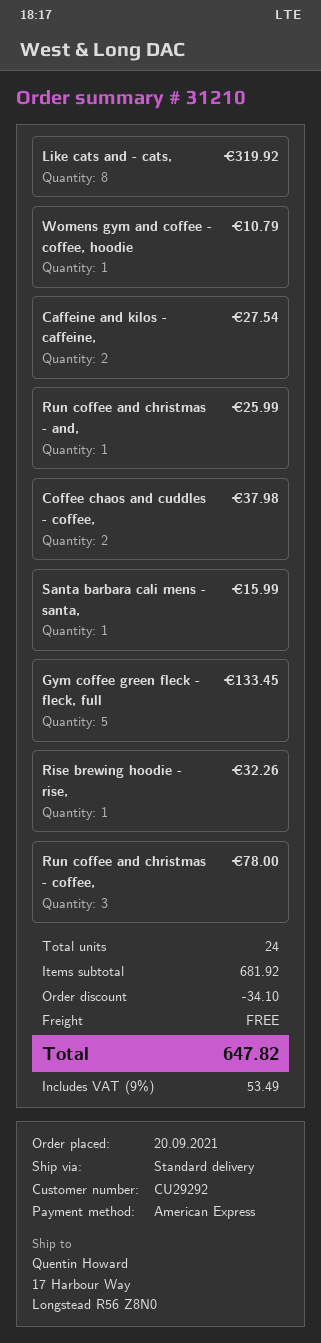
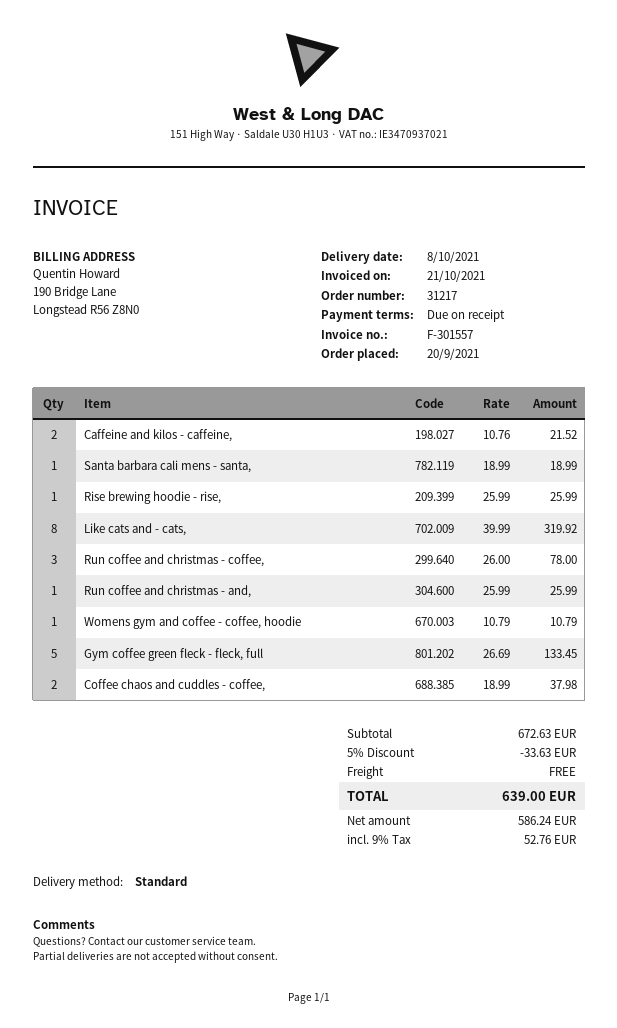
order number: 31210 -> 31217
Caffeine and kilos - caffeine,: 2 for 27.54 -> 2 for 21.52
Santa barbara cali mens - santa,: 1 for 15.99 -> 1 for 18.99
Rise brewing hoodie - rise,: 1 for 32.26 -> 1 for 25.99
subtotal: 681.92 -> 672.63
discount: 34.10 -> 33.63
tax: 9% = 53.49 -> 9% = 52.76
total: 647.82 -> 639.00

